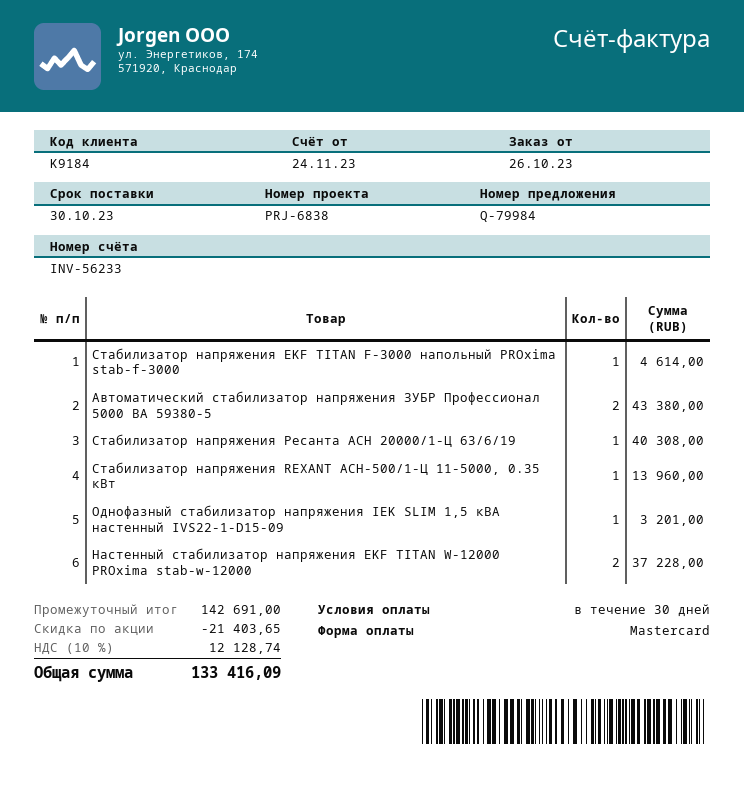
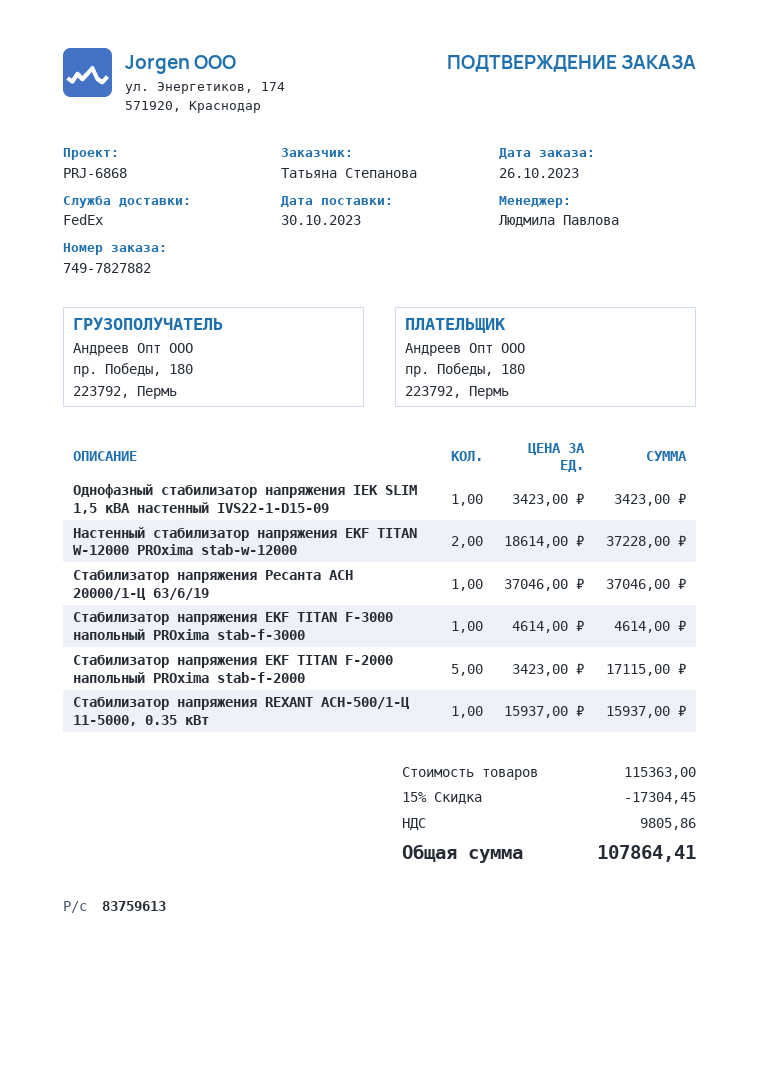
reference: PRJ-6838 -> PRJ-6868
Автоматический стабилизатор напряжения ЗУБР Профессионал 5000 ВА 59380-5: 2 for 43380.00 -> none
Стабилизатор напряжения Ресанта АСН 20000/1-Ц 63/6/19: 1 for 40308.00 -> 1 for 37046.00
Стабилизатор напряжения REXANT АСН-500/1-Ц 11-5000, 0.35 кВт: 1 for 13960.00 -> 1 for 15937.00
Однофазный стабилизатор напряжения IEK SLIM 1,5 кВА настенный IVS22-1-D15-09: 1 for 3201.00 -> 1 for 3423.00
Стабилизатор напряжения EKF TITAN F-2000 напольный PROxima stab-f-2000: none -> 5 for 17115.00
subtotal: 142691.00 -> 115363.00
discount: 21403.65 -> 17304.45
tax: 12128.74 -> 9805.86
total: 133416.09 -> 107864.41

